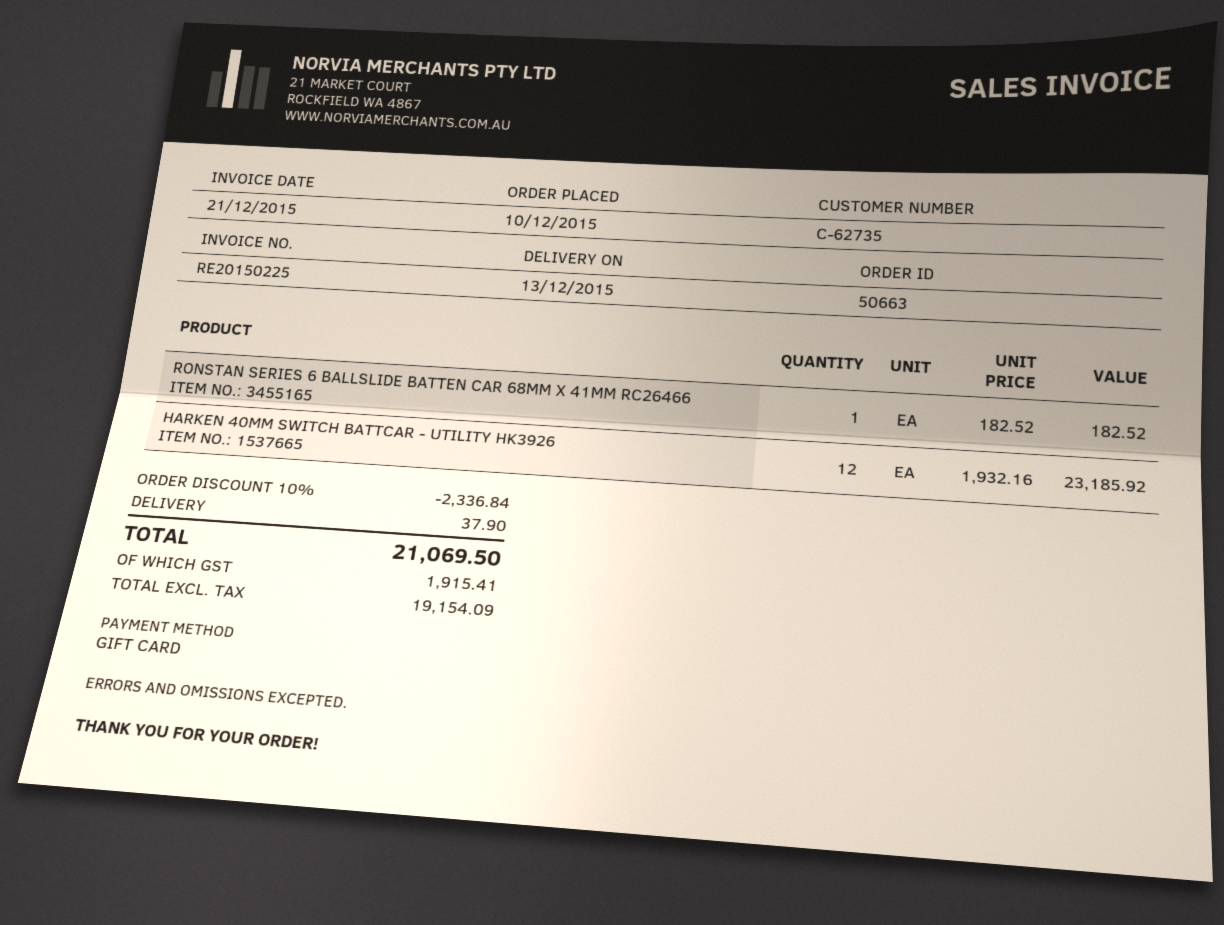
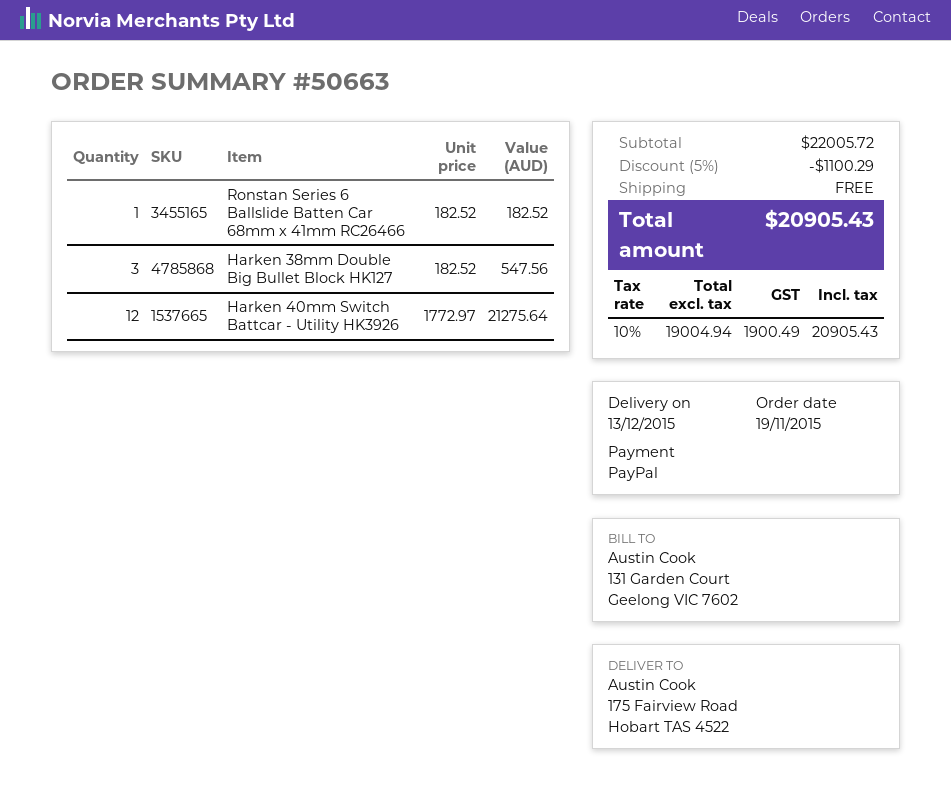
order date: 2015-12-10 -> 2015-11-19
payment method: gift card -> PayPal
HARKEN 40MM SWITCH BATTCAR - UTILITY HK3926: 12 x 1932.16 = 23185.92 -> 12 x 1772.97 = 21275.64
Harken 38mm Double Big Bullet Block HK127: none -> 3 x 182.52 = 547.56
discount: 10% = 2336.84 -> 5% = 1100.29
shipping: 37.90 -> 0.00
net: 19154.09 -> 19004.94
tax: 1915.41 -> 1900.49
total: 21069.50 -> 20905.43

